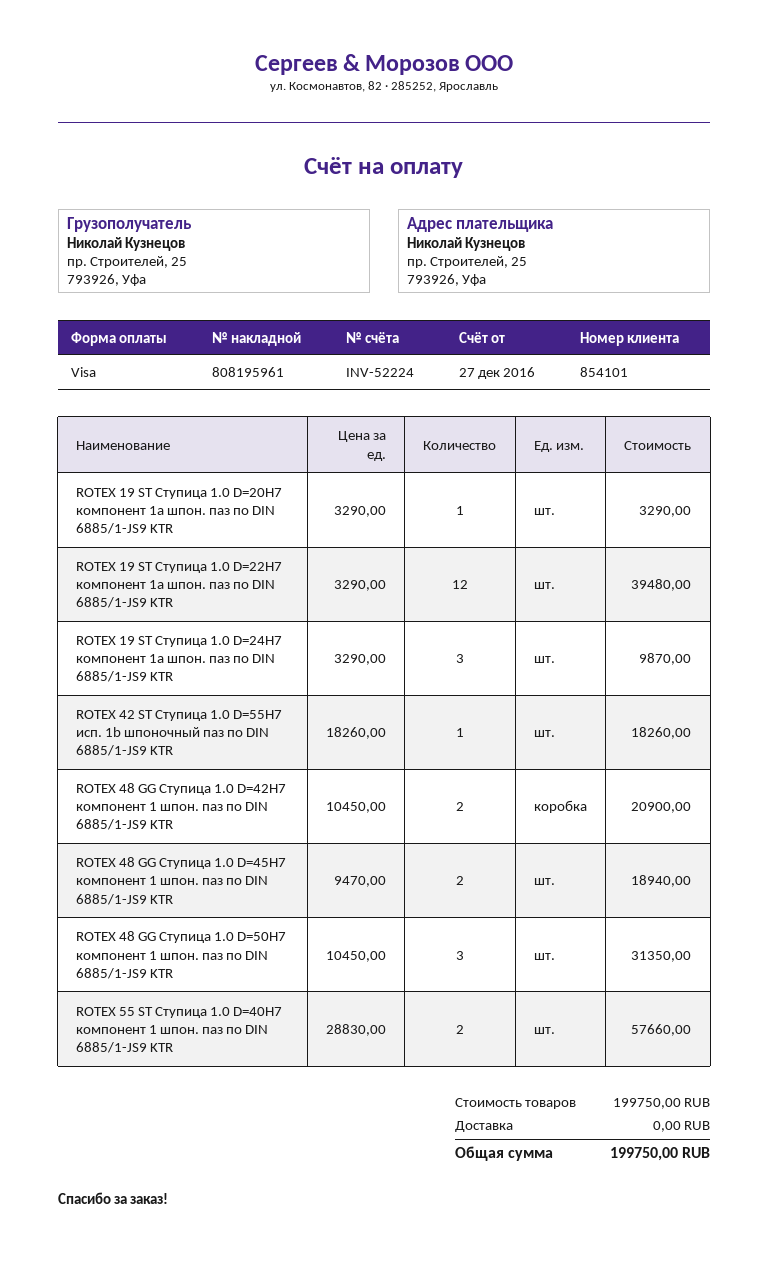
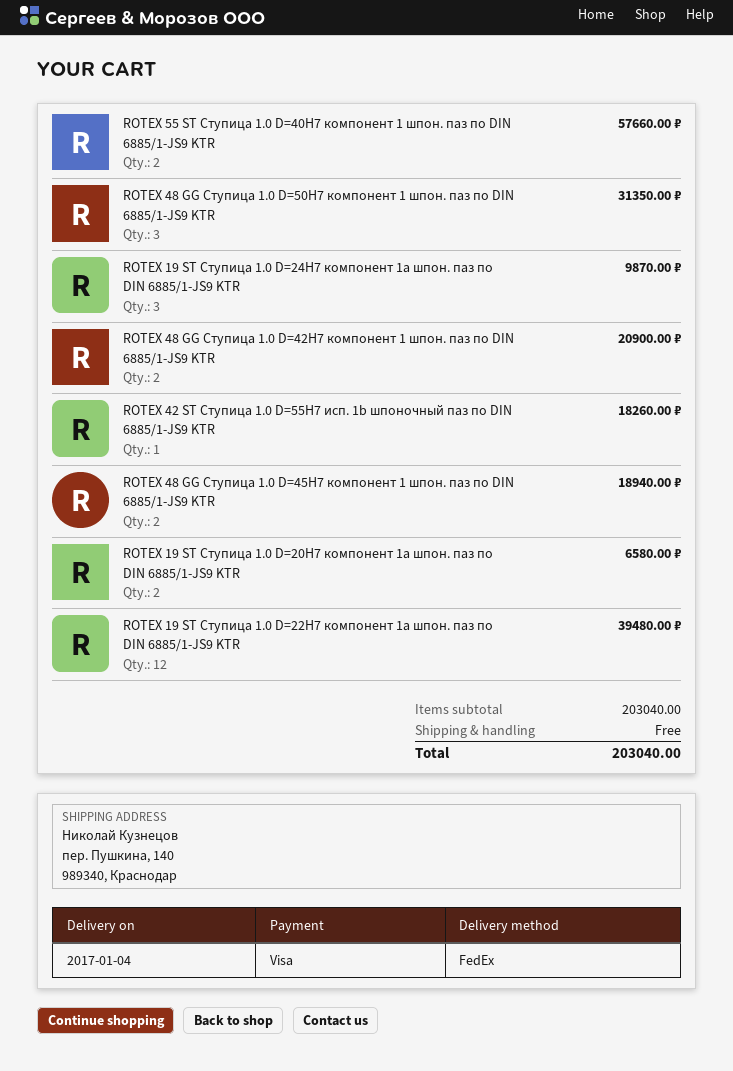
ship to: пр. Строителей, 25, 793926, Уфа -> пер. Пушкина, 140, 989340, Краснодар
ROTEX 19 ST Ступица 1.0 D=20H7 компонент 1a шпон. паз по DIN 6885/1-JS9 KTR: 1 for 3290.00 -> 2 for 6580.00
subtotal: 199750.00 -> 203040.00
total: 199750.00 -> 203040.00

